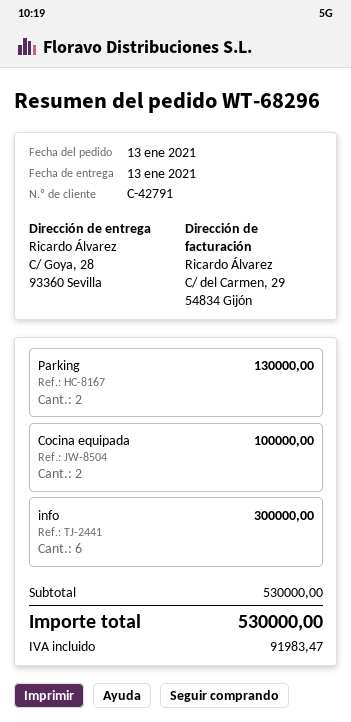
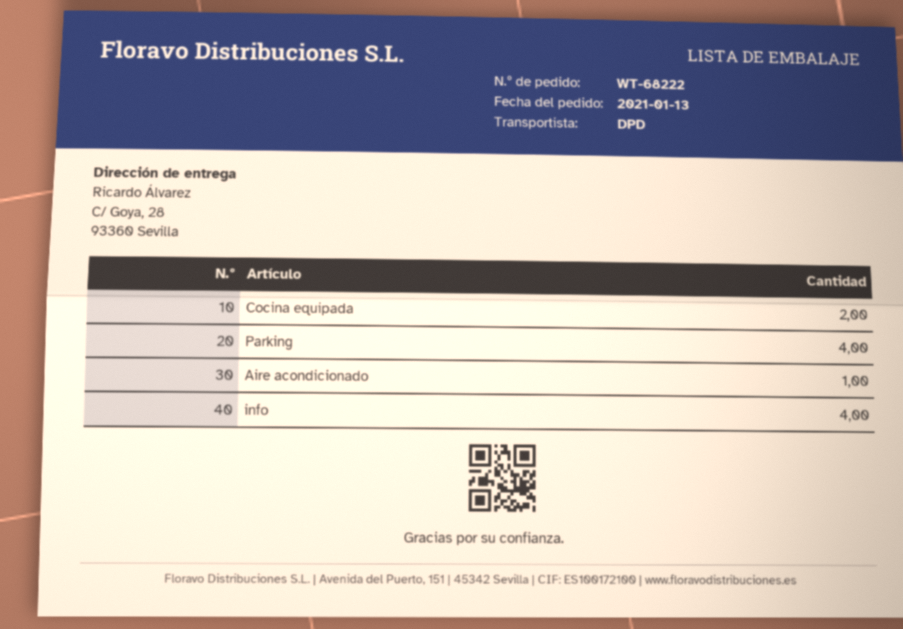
order number: WT-68296 -> WT-68222
Parking: 2 -> 4
info: 6 -> 4
Aire acondicionado: none -> 1

